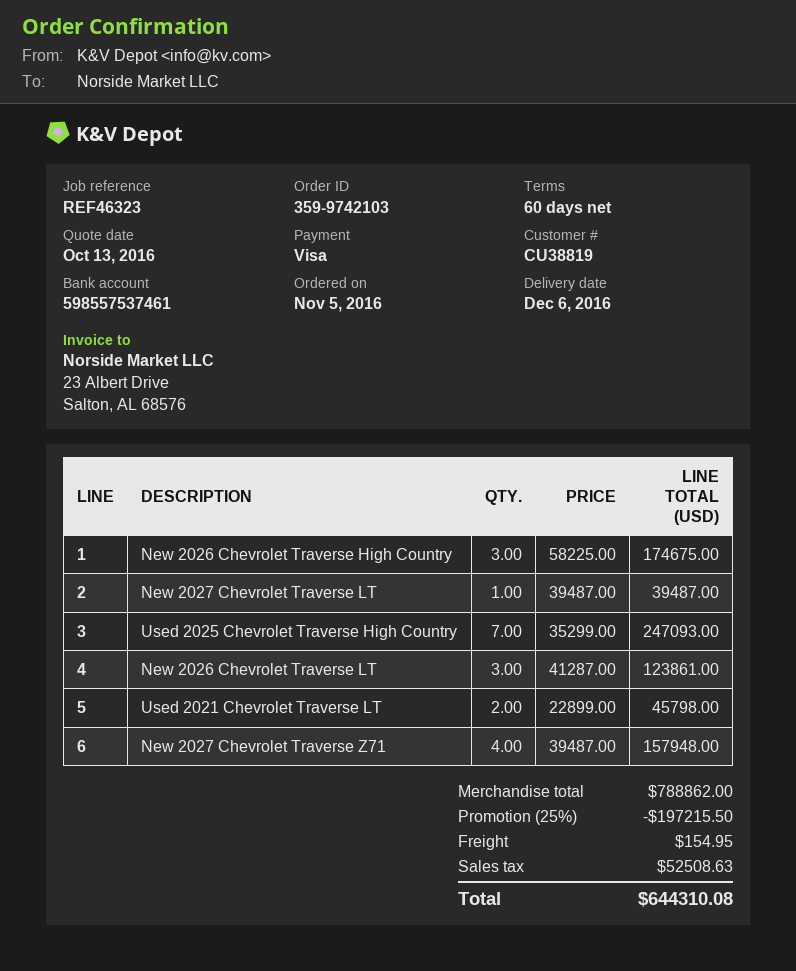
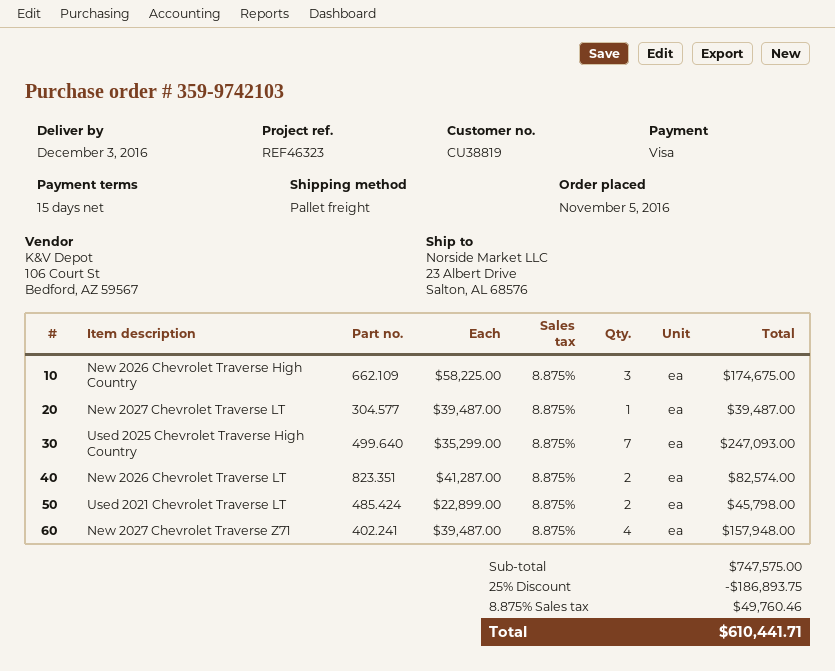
delivery date: 2016-12-06 -> 2016-12-03
payment terms: 60 days -> 15 days
New 2026 Chevrolet Traverse LT: 3 x 41287.00 = 123861.00 -> 2 x 41287.00 = 82574.00
subtotal: 788862.00 -> 747575.00
discount: 25% = 197215.50 -> 25% = 186893.75
shipping: 154.95 -> none
tax: 52508.63 -> 49760.46
total: 644310.08 -> 610441.71

